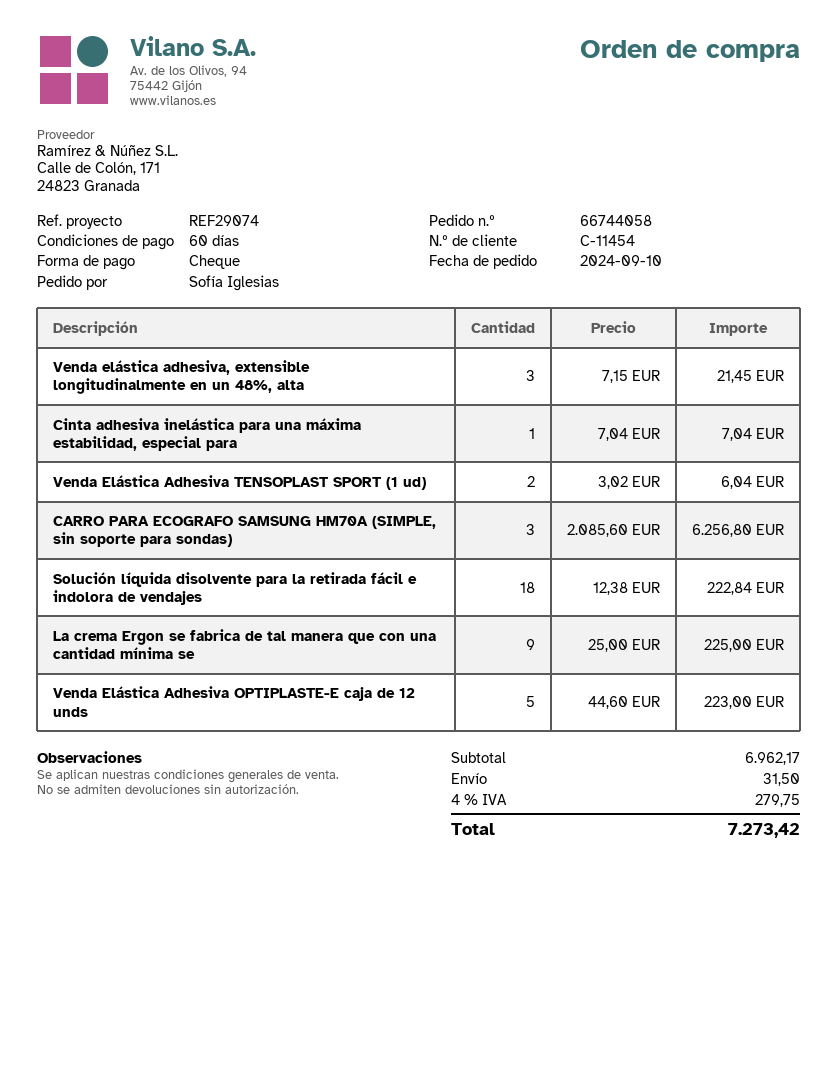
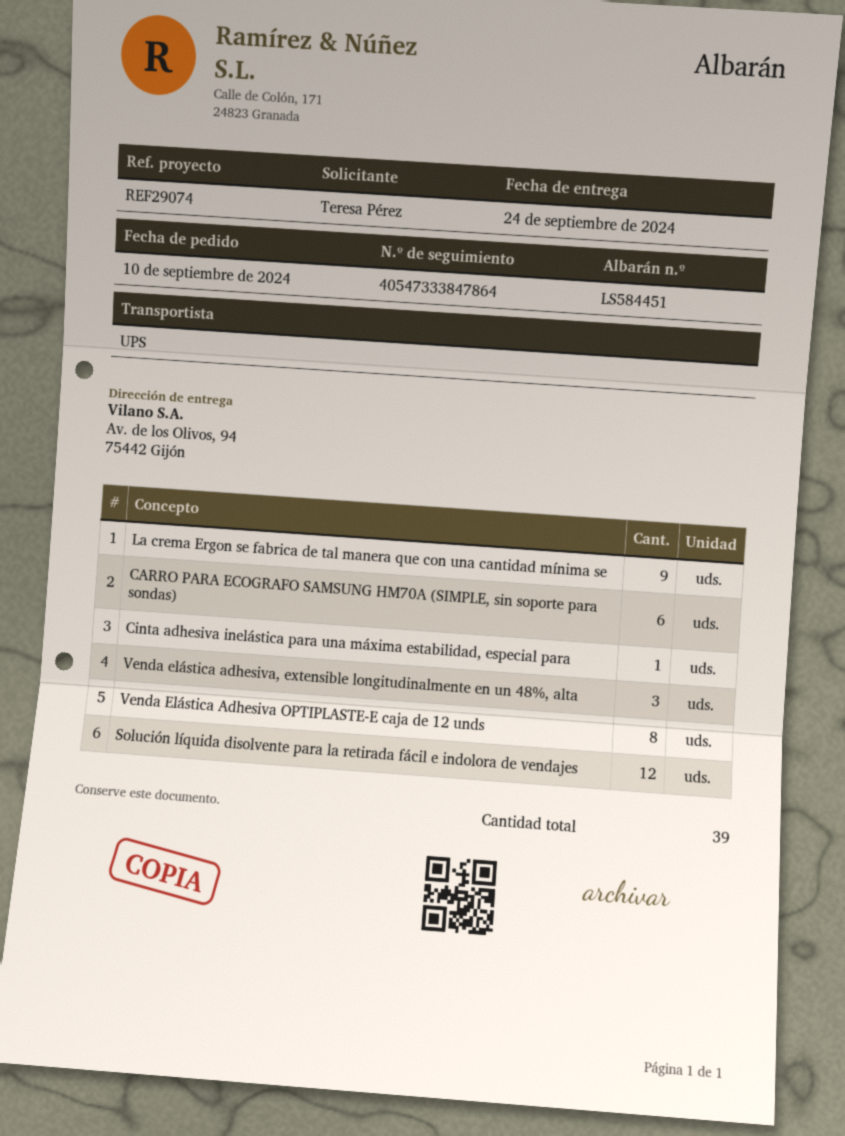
ordered by: Sofía Iglesias -> Teresa Pérez
Venda Elástica Adhesiva TENSOPLAST SPORT (1 ud): 2 -> none
CARRO PARA ECOGRAFO SAMSUNG HM70A (SIMPLE, sin soporte para sondas): 3 -> 6
Solución líquida disolvente para la retirada fácil e indolora de vendajes: 18 -> 12
Venda Elástica Adhesiva OPTIPLASTE-E caja de 12 unds: 5 -> 8

